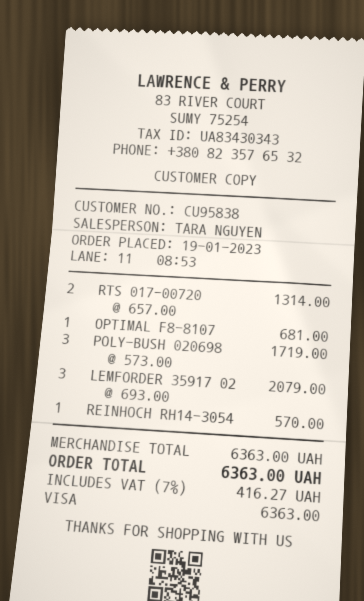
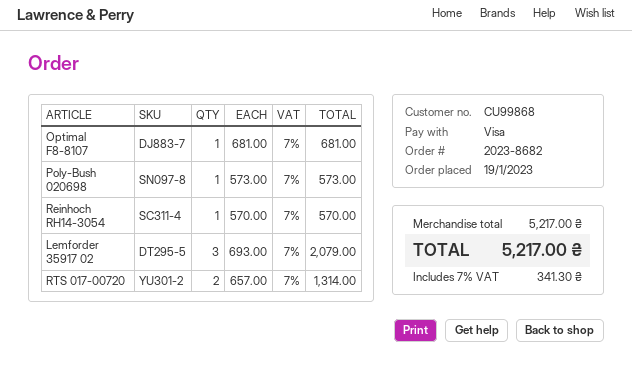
customer number: CU95838 -> CU99868
POLY-BUSH 020698: 3 x 573.00 = 1719.00 -> 1 x 573.00 = 573.00
subtotal: 6363.00 -> 5217.00
tax: 7% = 416.27 -> 7% = 341.30
total: 6363.00 -> 5217.00

